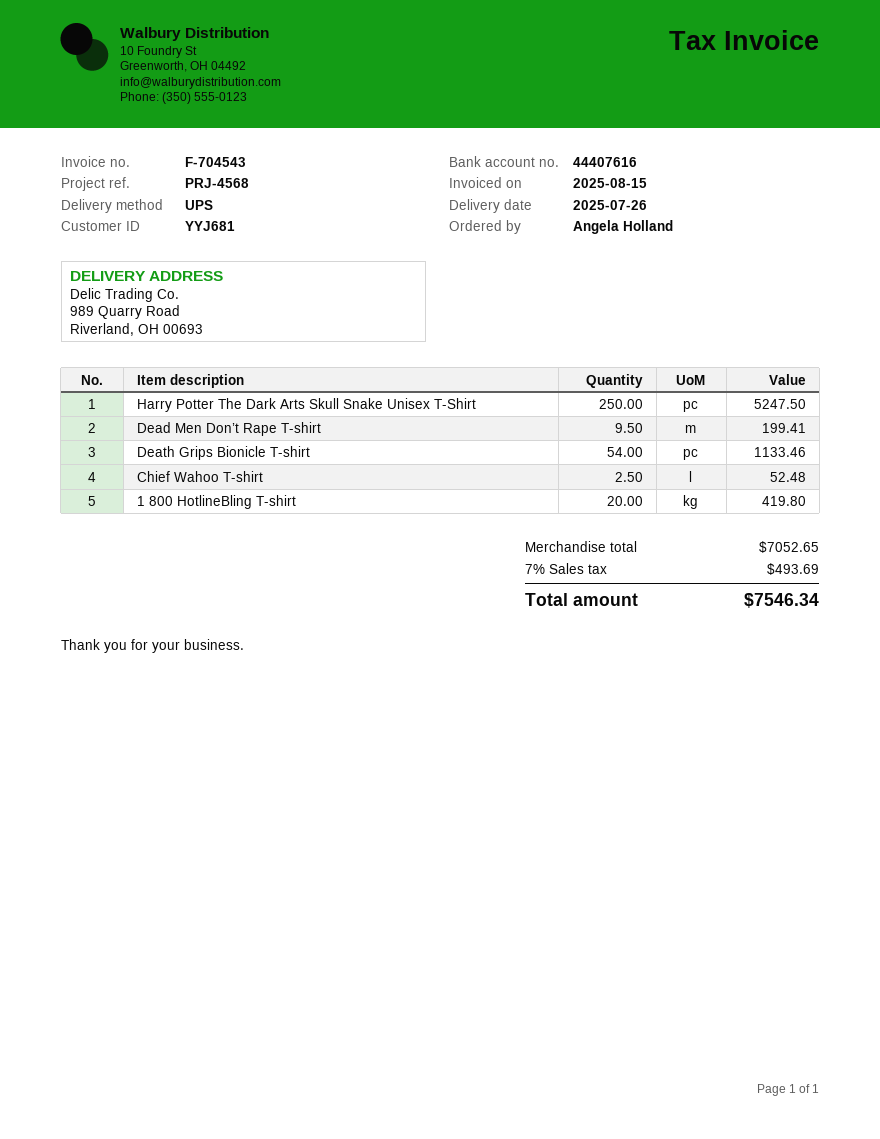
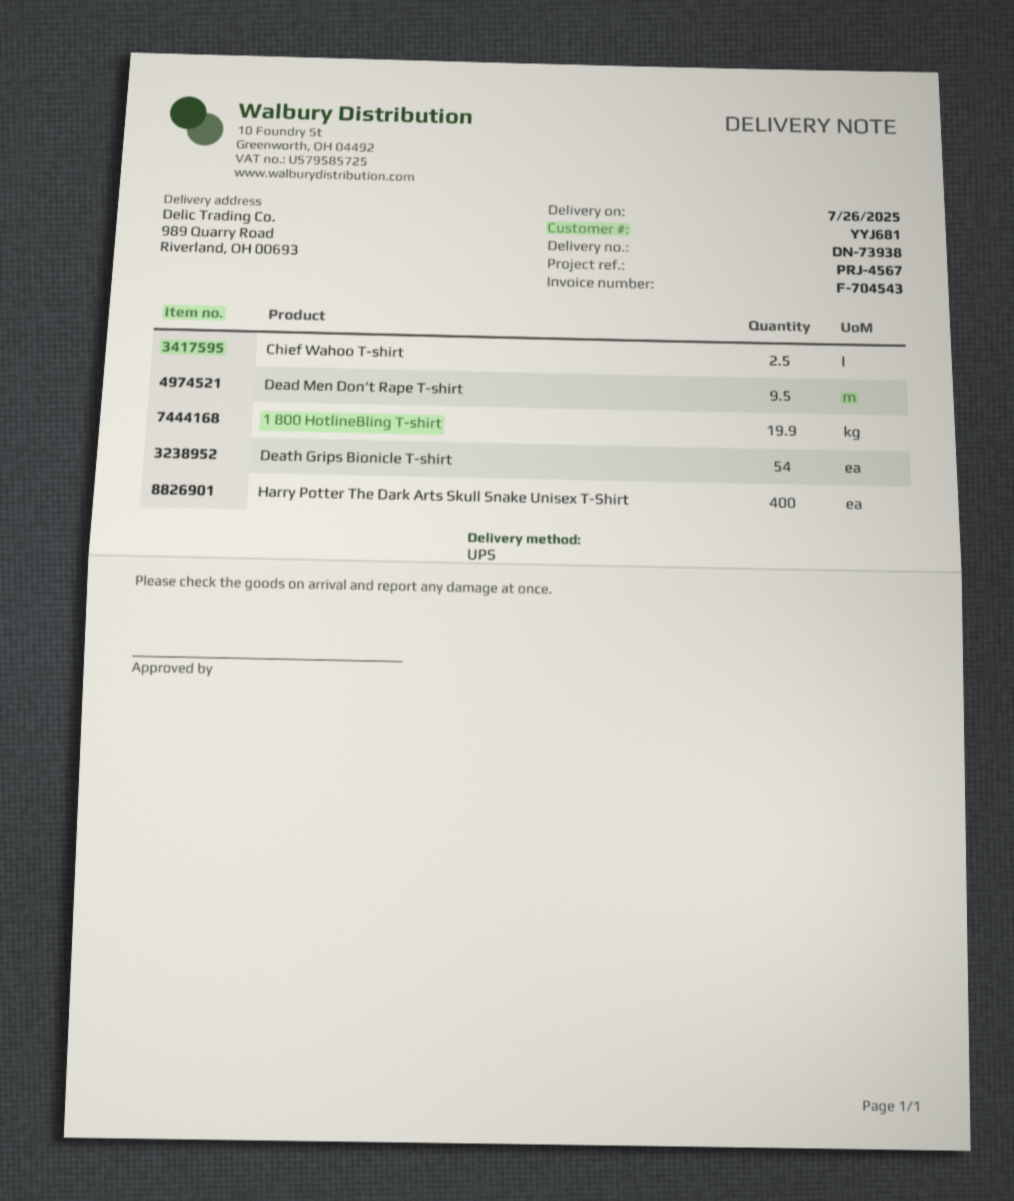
reference: PRJ-4568 -> PRJ-4567
Harry Potter The Dark Arts Skull Snake Unisex T-Shirt: 250 -> 400
1 800 HotlineBling T-shirt: 20 -> 19.9

